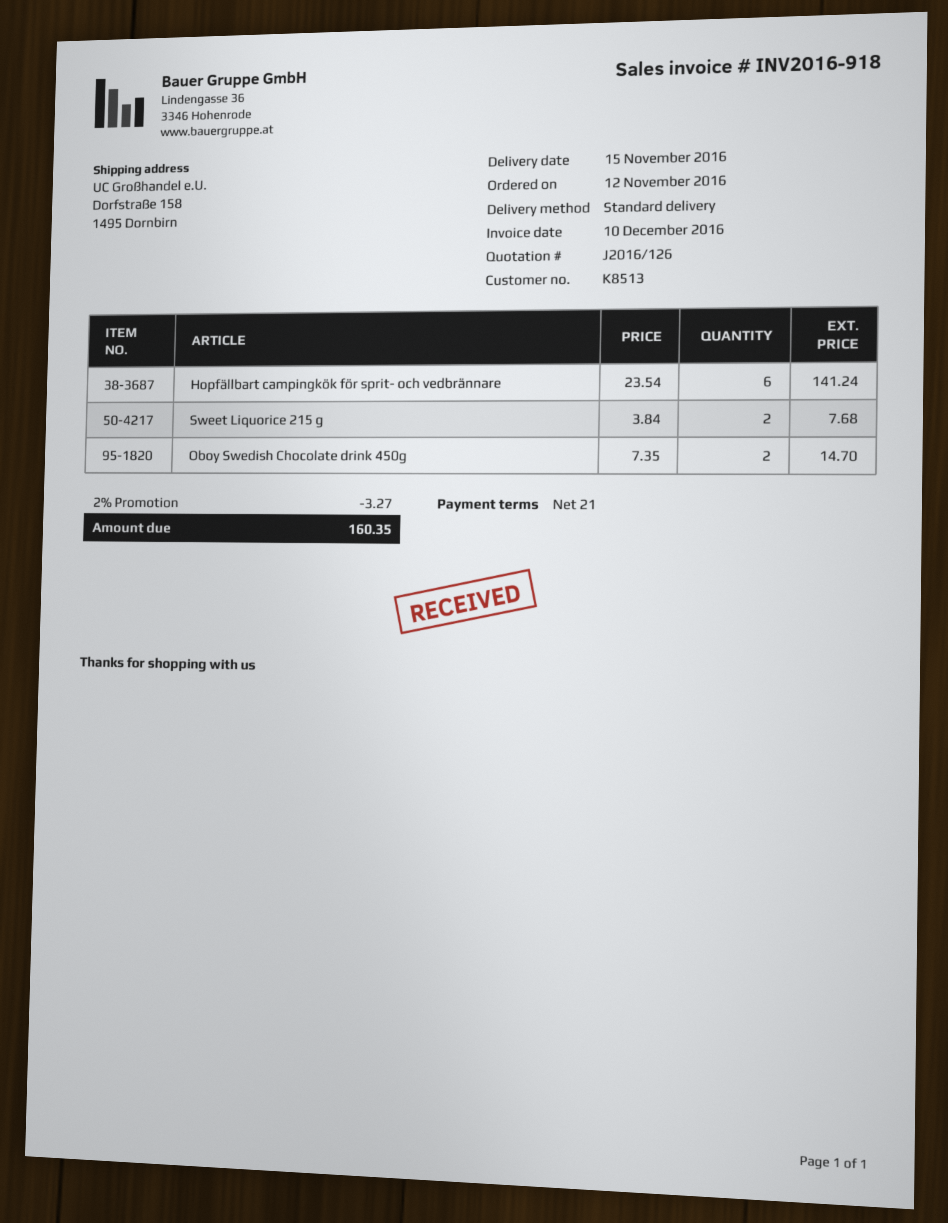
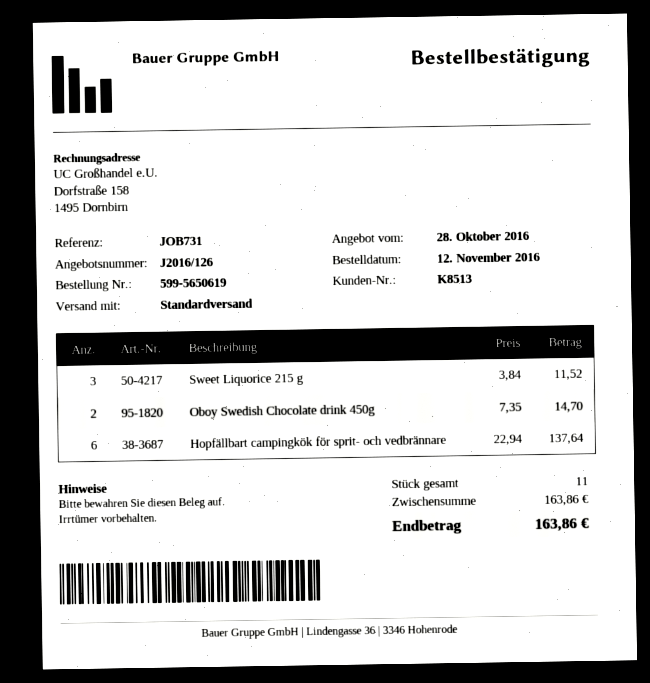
Hopfällbart campingkök för sprit- och vedbrännare: 6 x 23.54 = 141.24 -> 6 x 22.94 = 137.64
Sweet Liquorice 215 g: 2 x 3.84 = 7.68 -> 3 x 3.84 = 11.52
discount: 2% = 3.27 -> none
total: 160.35 -> 163.86

